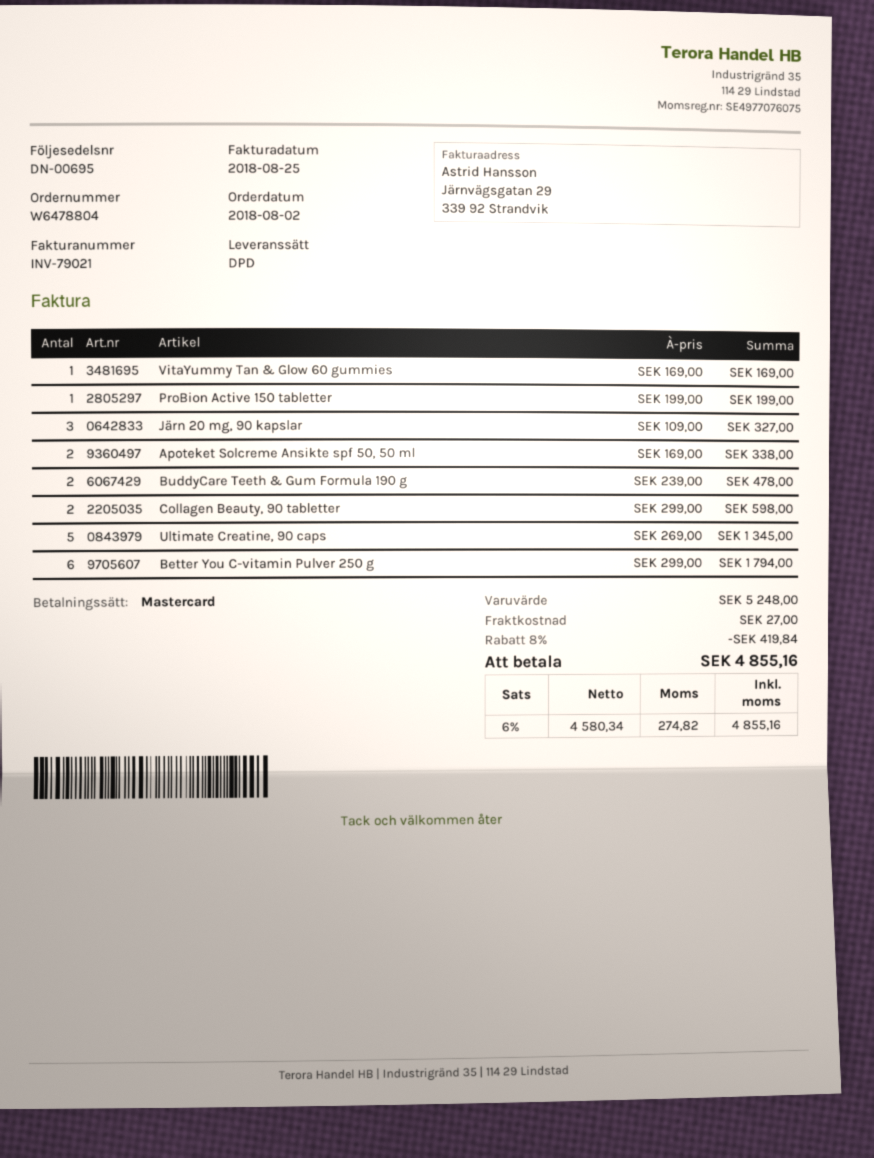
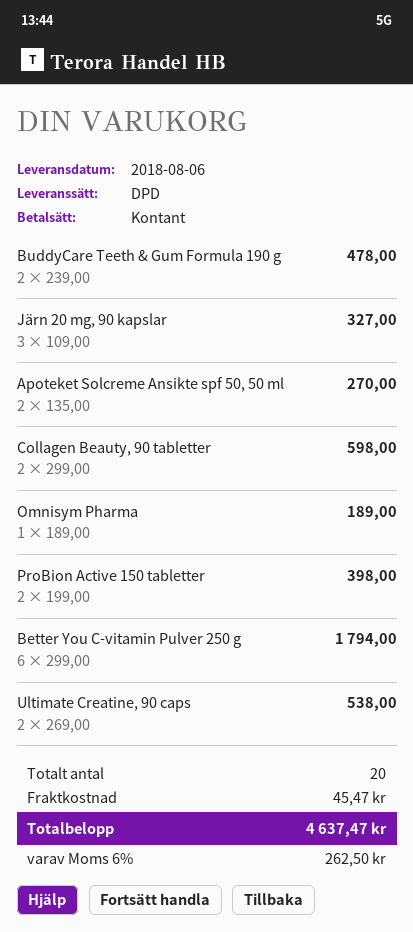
payment method: Mastercard -> cash
VitaYummy Tan & Glow 60 gummies: 1 x 169.00 = 169.00 -> none
ProBion Active 150 tabletter: 1 x 199.00 = 199.00 -> 2 x 199.00 = 398.00
Apoteket Solcreme Ansikte spf 50, 50 ml: 2 x 169.00 = 338.00 -> 2 x 135.00 = 270.00
Ultimate Creatine, 90 caps: 5 x 269.00 = 1345.00 -> 2 x 269.00 = 538.00
Omnisym Pharma: none -> 1 x 189.00 = 189.00
discount: 8% = 419.84 -> none
shipping: 27.00 -> 45.47
tax: 6% = 274.82 -> 6% = 262.50
total: 4855.16 -> 4637.47

